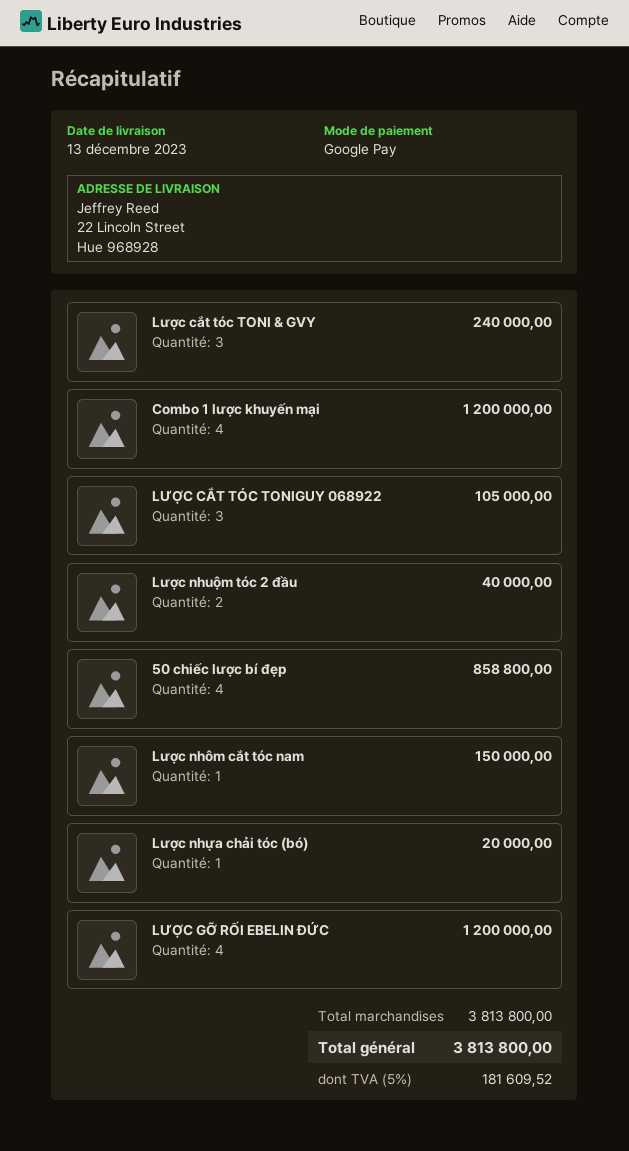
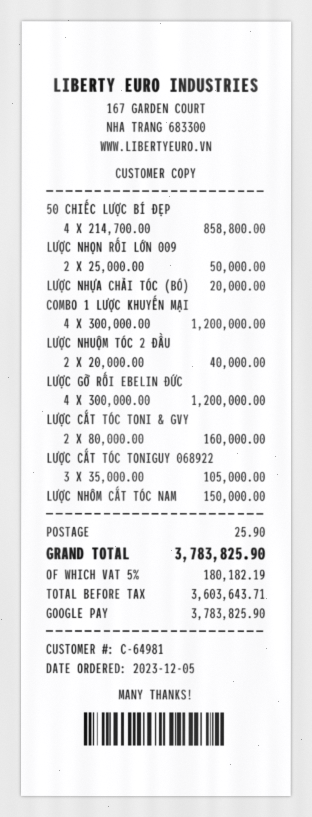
Lược cắt tóc TONI & GVY: 3 for 240000.00 -> 2 for 160000.00
LƯỢC NHỌN RỐI LỚN 009: none -> 2 for 50000.00
shipping: none -> 25.90
tax: 5% = 181609.52 -> 5% = 180182.19
total: 3813800.00 -> 3783825.90

